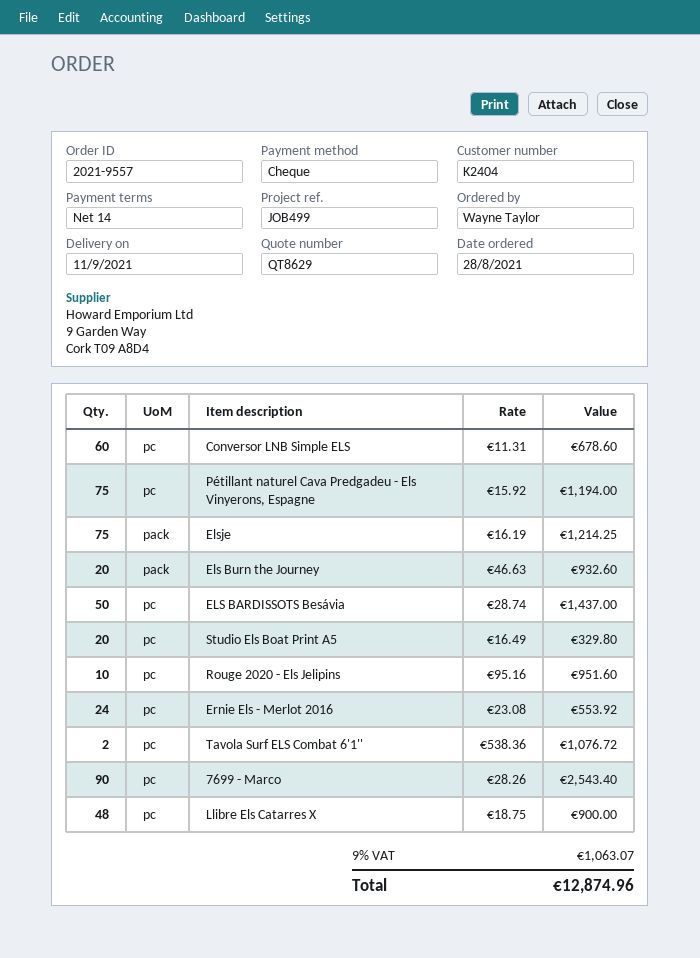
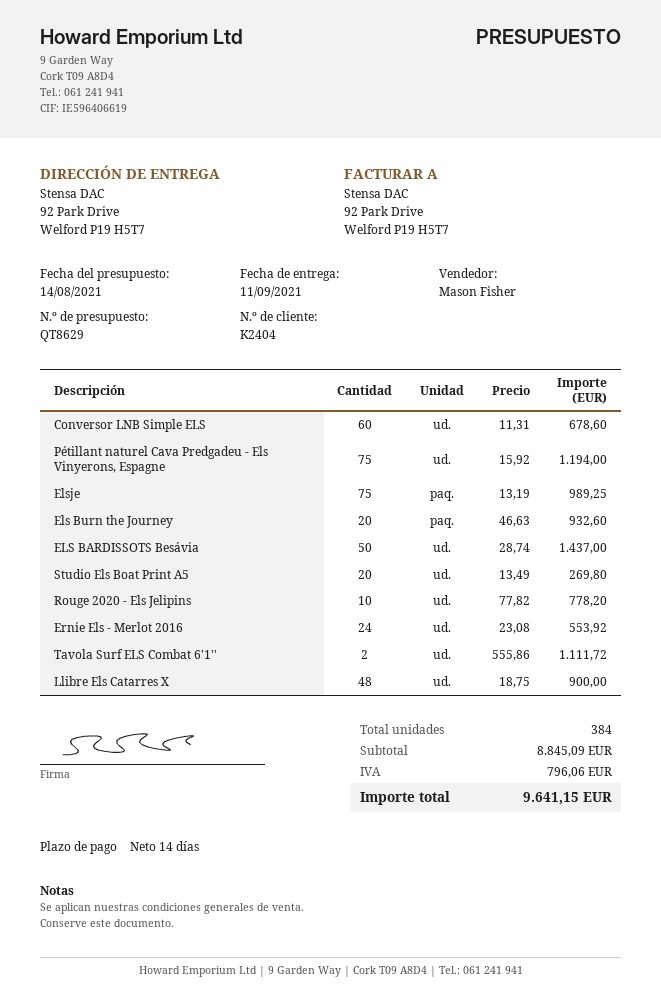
Elsje: 75 x 16.19 = 1214.25 -> 75 x 13.19 = 989.25
Studio Els Boat Print A5: 20 x 16.49 = 329.80 -> 20 x 13.49 = 269.80
Rouge 2020 - Els Jelipins: 10 x 95.16 = 951.60 -> 10 x 77.82 = 778.20
Tavola Surf ELS Combat 6'1'': 2 x 538.36 = 1076.72 -> 2 x 555.86 = 1111.72
7699 - Marco: 90 x 28.26 = 2543.40 -> none
tax: 1063.07 -> 796.06
total: 12874.96 -> 9641.15

